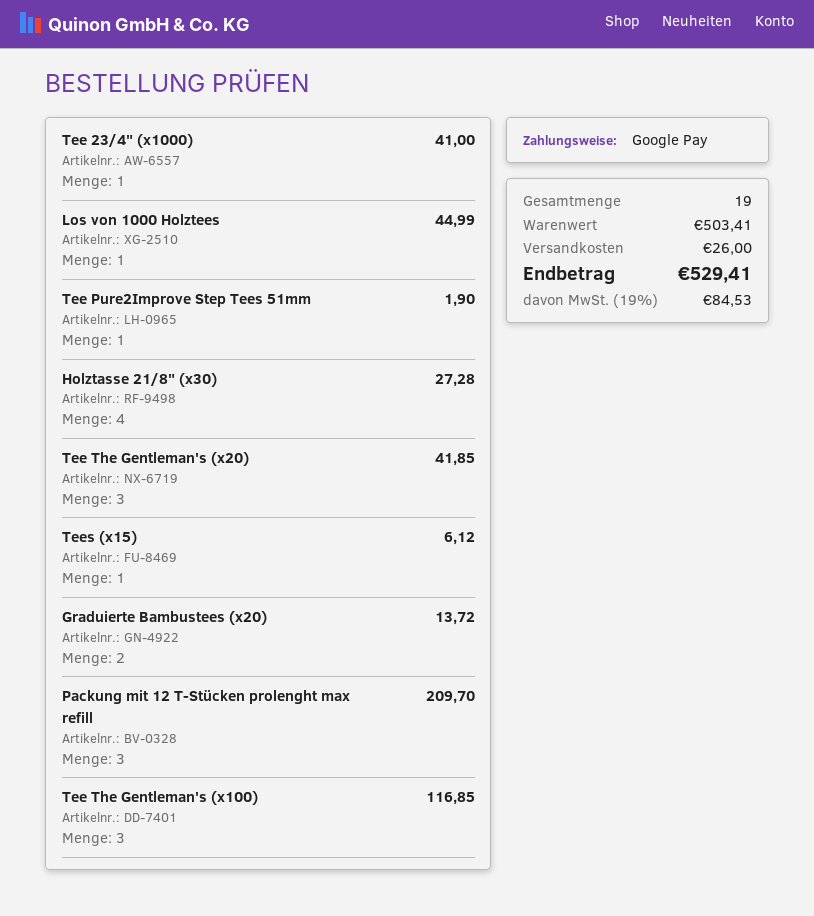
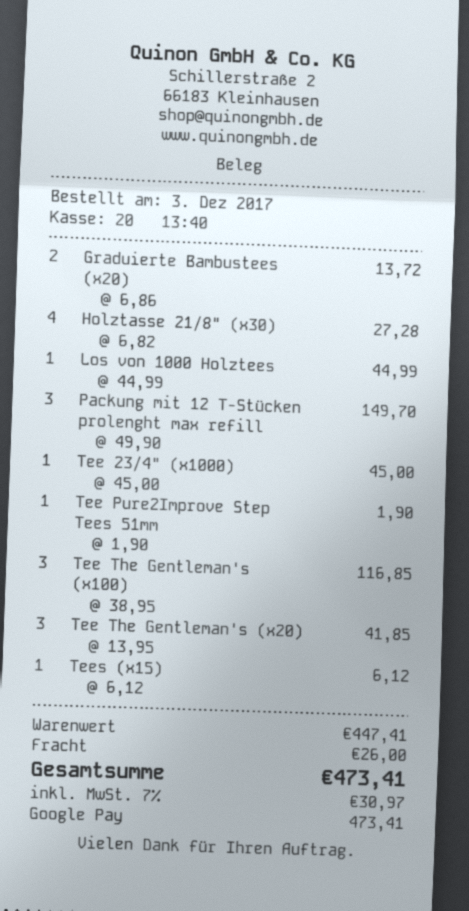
Tee 23/4" (x1000): 1 for 41.00 -> 1 for 45.00
Packung mit 12 T-Stücken prolenght max refill: 3 for 209.70 -> 3 for 149.70
subtotal: 503.41 -> 447.41
tax: 19% = 84.53 -> 7% = 30.97
total: 529.41 -> 473.41

